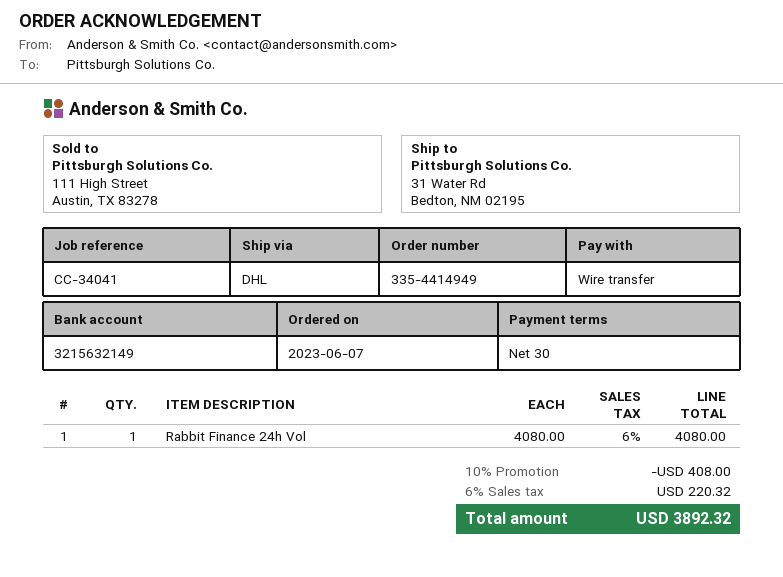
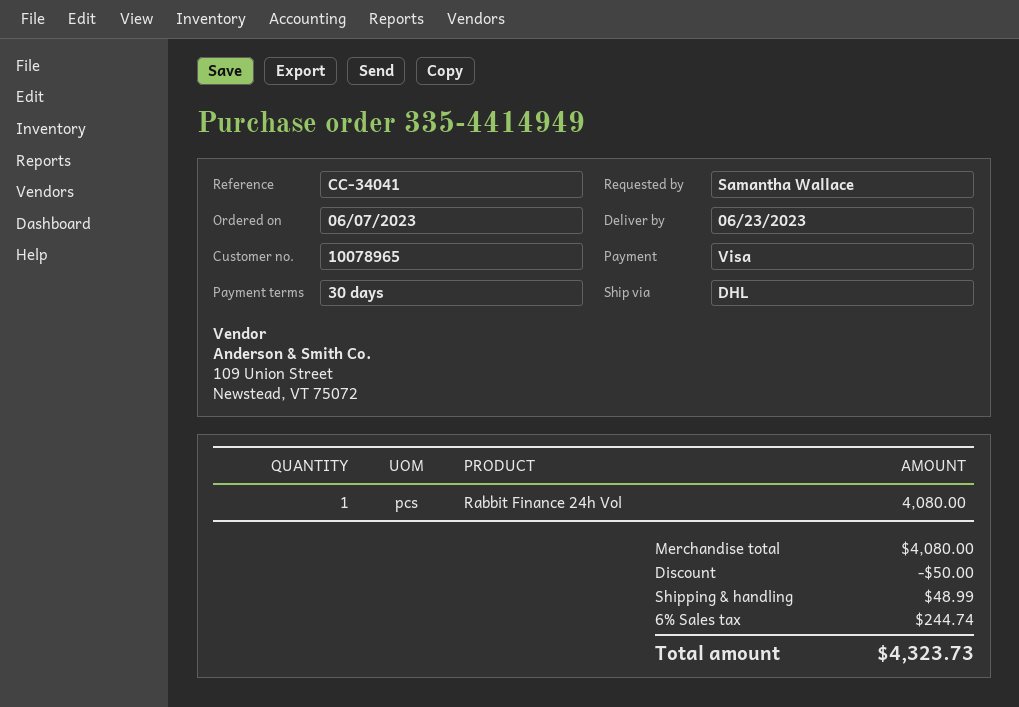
payment method: bank transfer -> Visa
discount: 408.00 -> 50.00
shipping: none -> 48.99
tax: 6% = 220.32 -> 6% = 244.74
total: 3892.32 -> 4323.73

